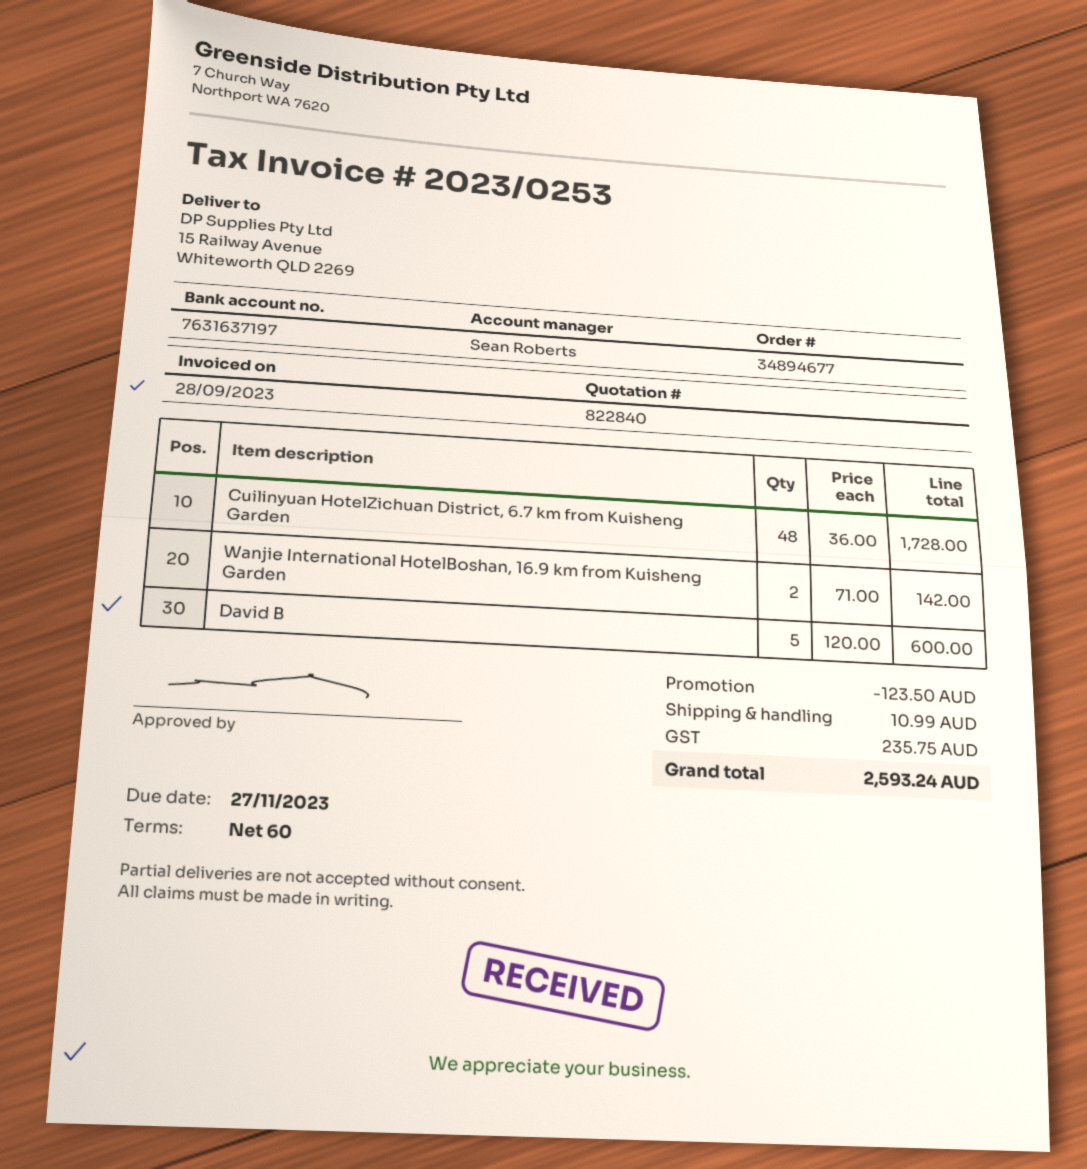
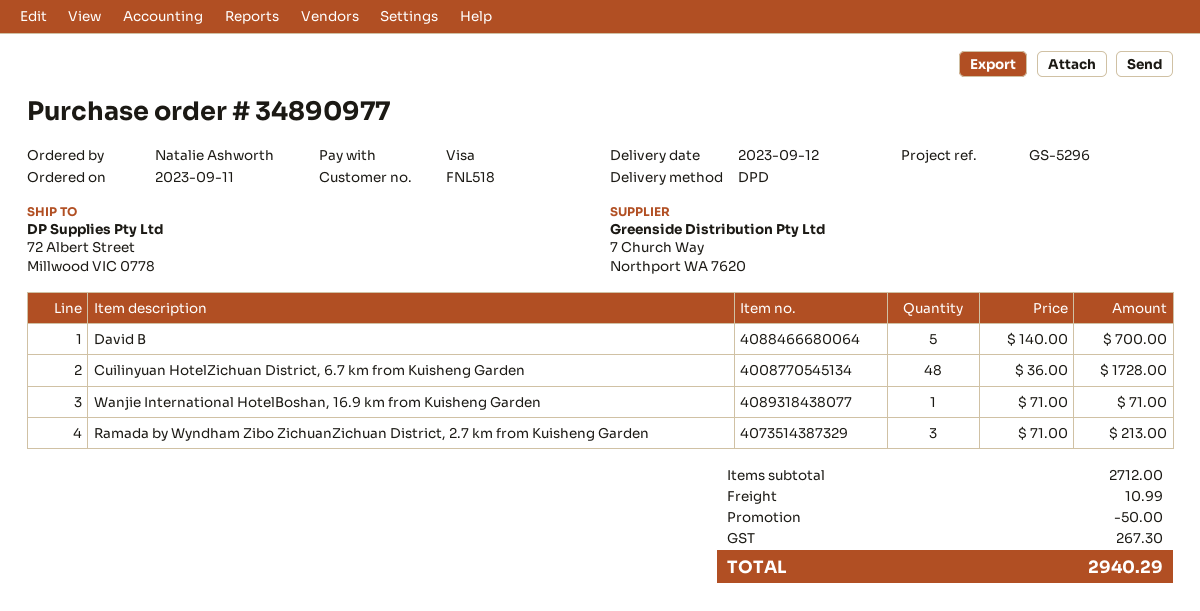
order number: 34894677 -> 34890977
ship to: 15 Railway Avenue, Whiteworth QLD 2269 -> 72 Albert Street, Millwood VIC 0778
Wanjie International HotelBoshan, 16.9 km from Kuisheng Garden: 2 x 71.00 = 142.00 -> 1 x 71.00 = 71.00
David B: 5 x 120.00 = 600.00 -> 5 x 140.00 = 700.00
Ramada by Wyndham Zibo ZichuanZichuan District, 2.7 km from Kuisheng Garden: none -> 3 x 71.00 = 213.00
discount: 123.50 -> 50.00
tax: 235.75 -> 267.30
total: 2593.24 -> 2940.29

